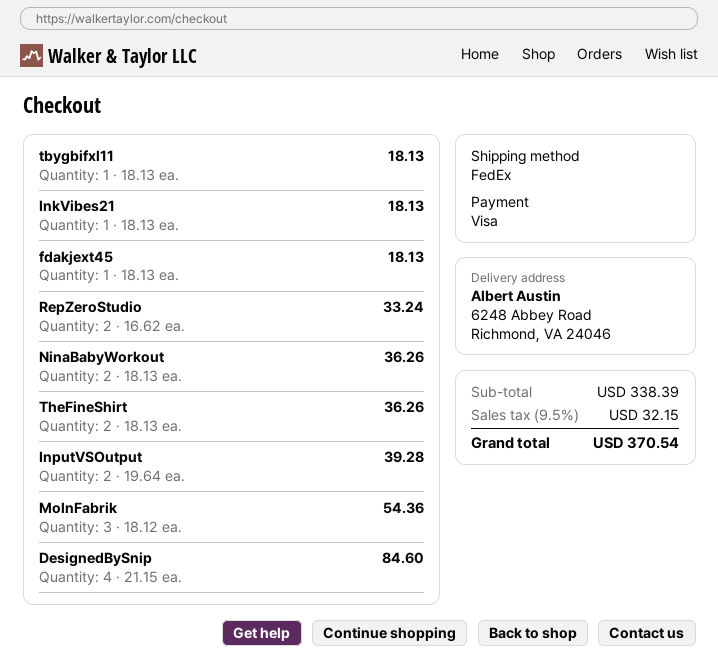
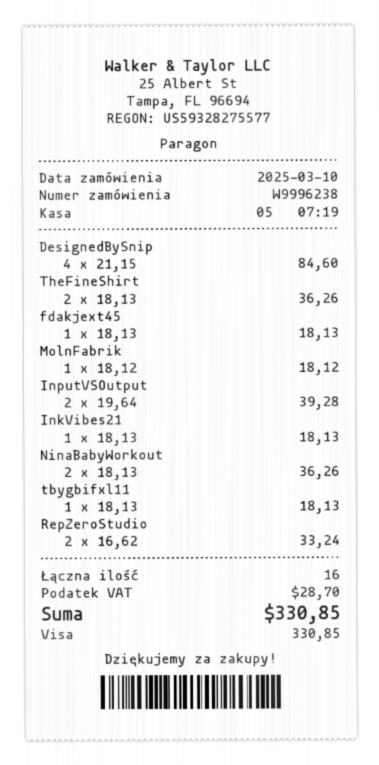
MolnFabrik: 3 x 18.12 = 54.36 -> 1 x 18.12 = 18.12
tax: 32.15 -> 28.70
total: 370.54 -> 330.85

